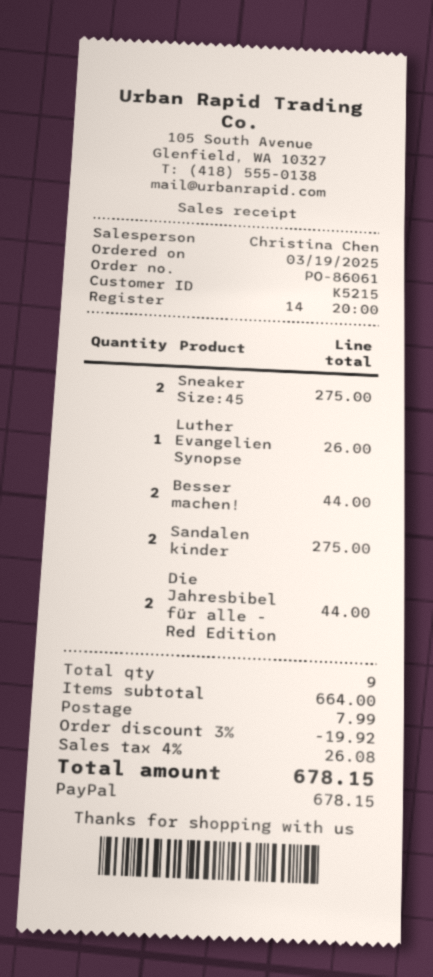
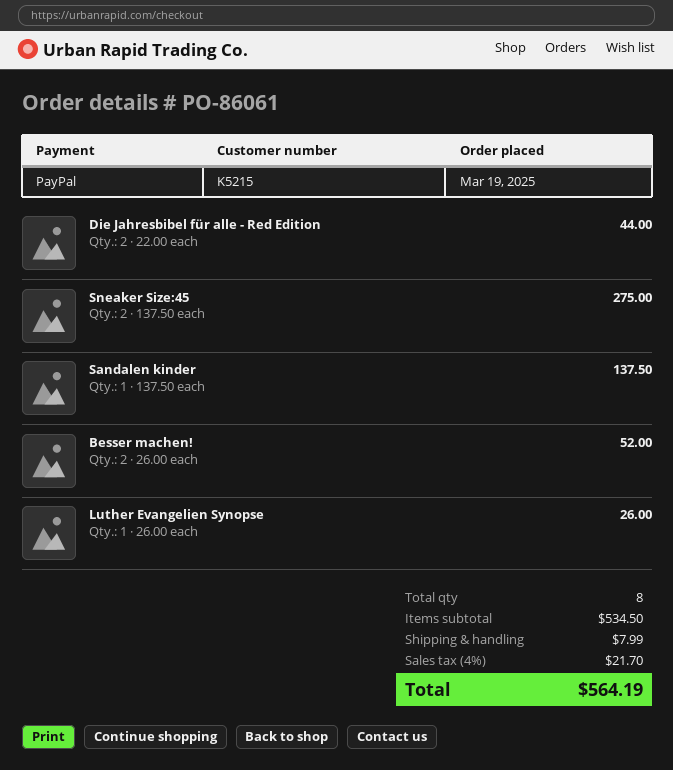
Besser machen!: 2 for 44.00 -> 2 for 52.00
Sandalen kinder: 2 for 275.00 -> 1 for 137.50
total quantity: 9 -> 8
subtotal: 664.00 -> 534.50
discount: 3% = 19.92 -> none
tax: 4% = 26.08 -> 4% = 21.70
total: 678.15 -> 564.19

